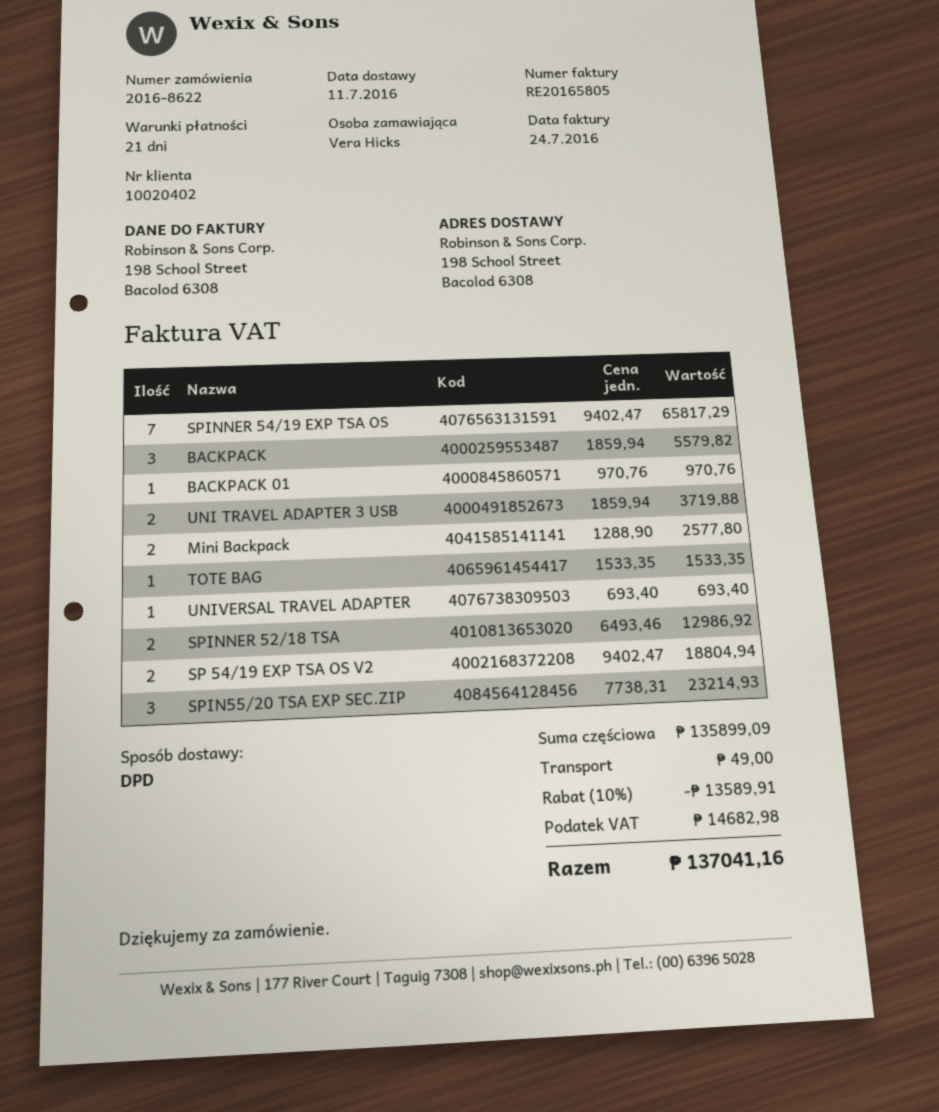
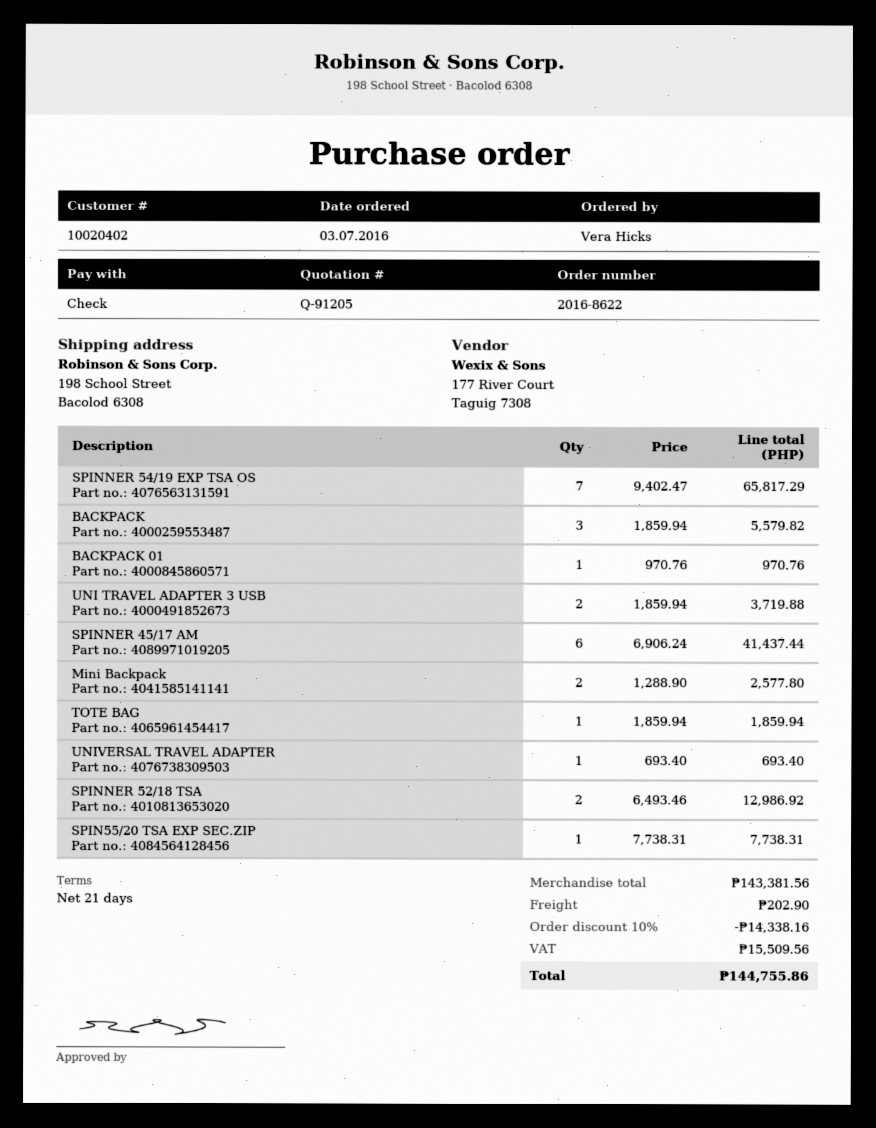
TOTE BAG: 1 x 1533.35 = 1533.35 -> 1 x 1859.94 = 1859.94
SP 54/19 EXP TSA OS V2: 2 x 9402.47 = 18804.94 -> none
SPIN55/20 TSA EXP SEC.ZIP: 3 x 7738.31 = 23214.93 -> 1 x 7738.31 = 7738.31
SPINNER 45/17 AM: none -> 6 x 6906.24 = 41437.44
subtotal: 135899.09 -> 143381.56
discount: 10% = 13589.91 -> 10% = 14338.16
shipping: 49.00 -> 202.90
tax: 14682.98 -> 15509.56
total: 137041.16 -> 144755.86

